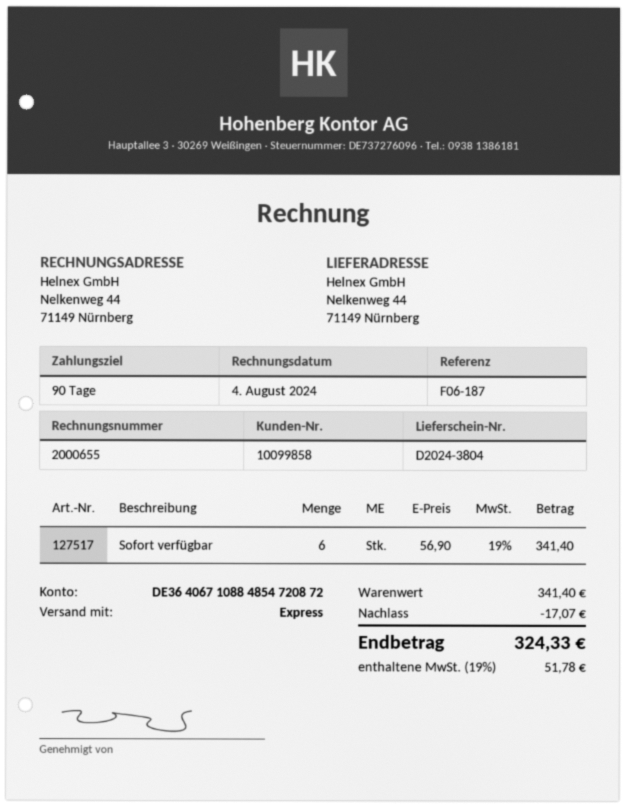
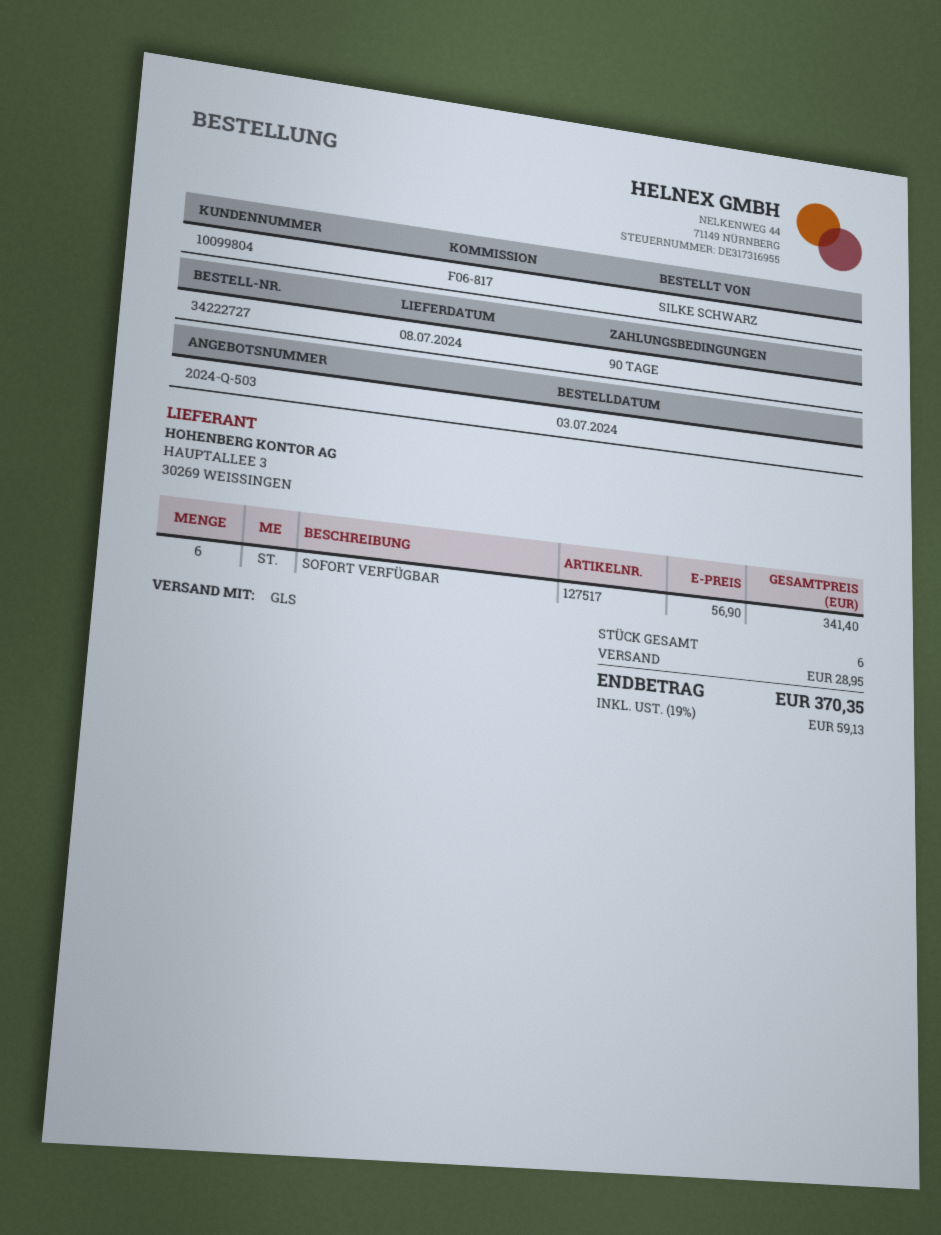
customer number: 10099858 -> 10099804
reference: F06-187 -> F06-817
shipping method: express -> GLS
discount: 17.07 -> none
shipping: none -> 28.95
tax: 19% = 51.78 -> 19% = 59.13
total: 324.33 -> 370.35

